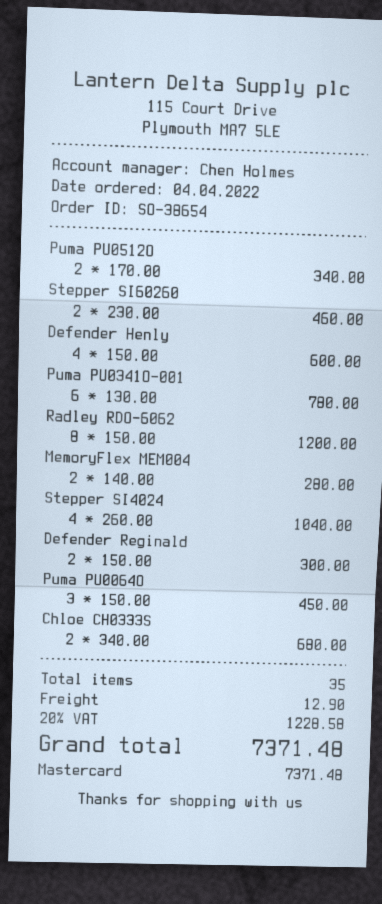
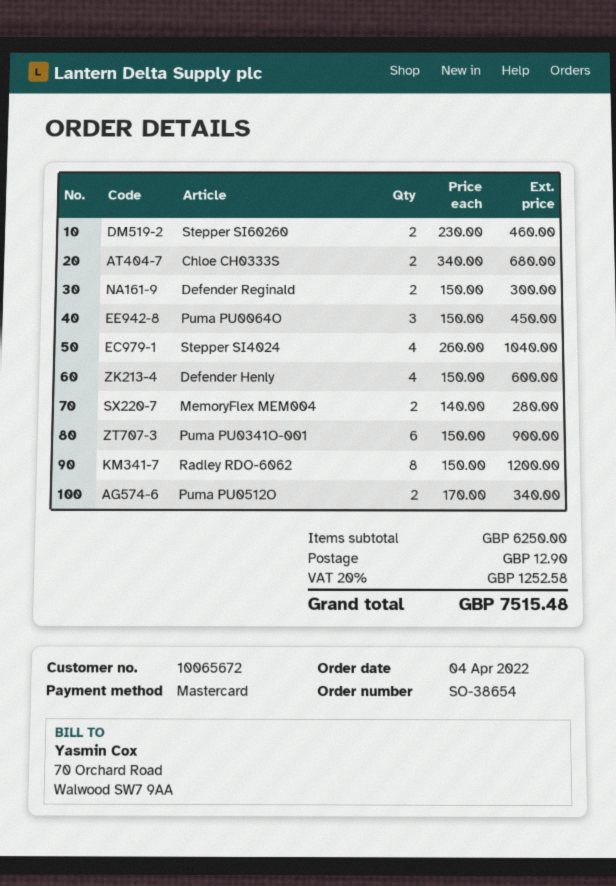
Puma PU0341O-001: 6 x 130.00 = 780.00 -> 6 x 150.00 = 900.00
tax: 20% = 1228.58 -> 20% = 1252.58
total: 7371.48 -> 7515.48

